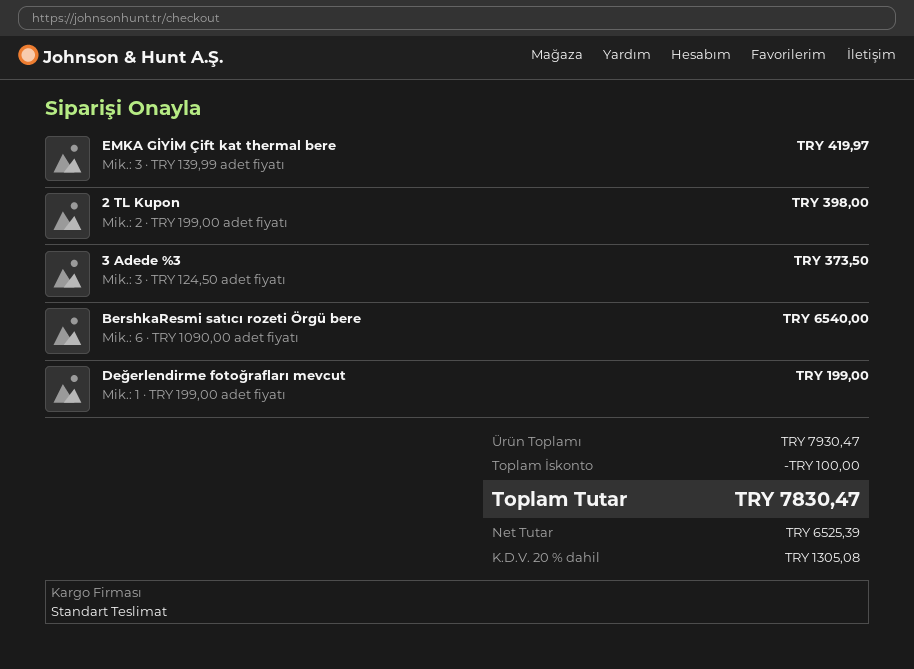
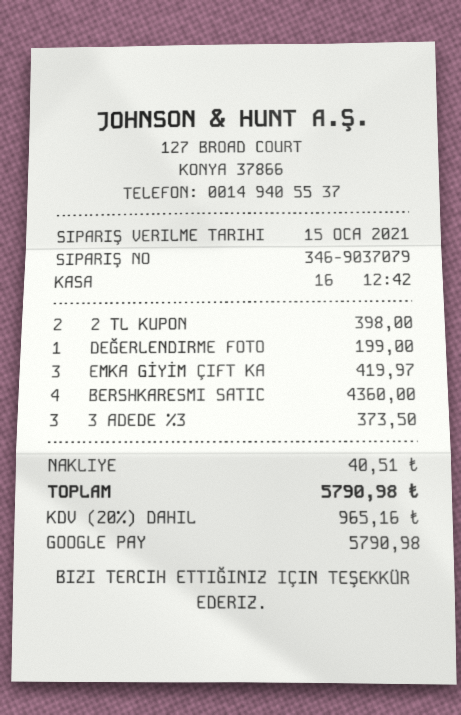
BershkaResmi satıcı rozeti Örgü bere: 6 for 6540.00 -> 4 for 4360.00
discount: 100.00 -> none
shipping: none -> 40.51
tax: 20% = 1305.08 -> 20% = 965.16
total: 7830.47 -> 5790.98

